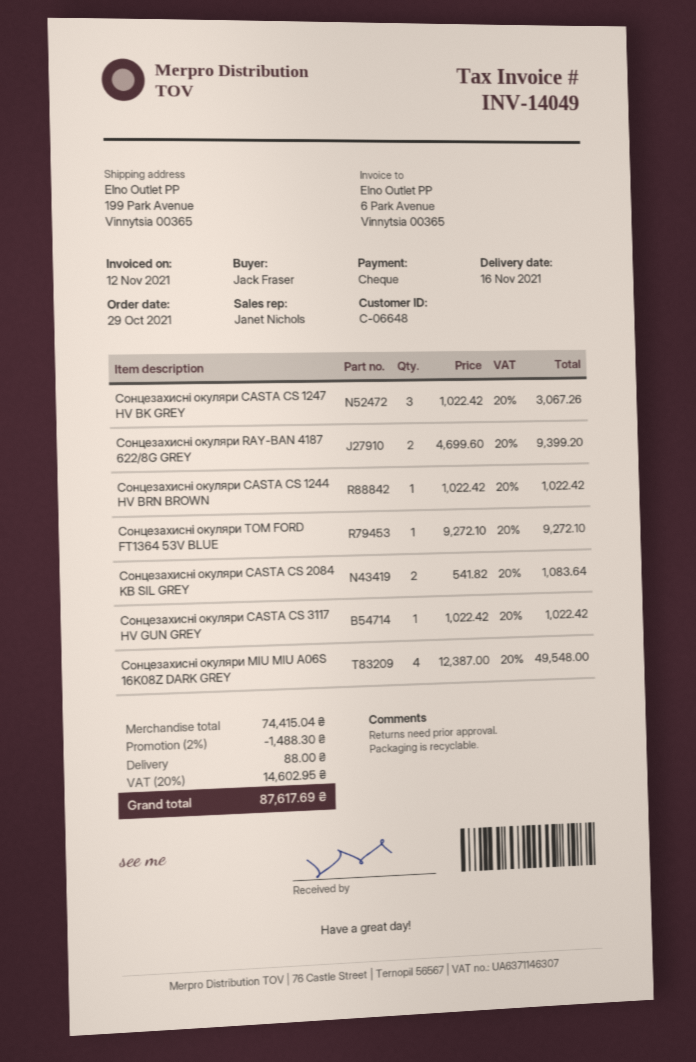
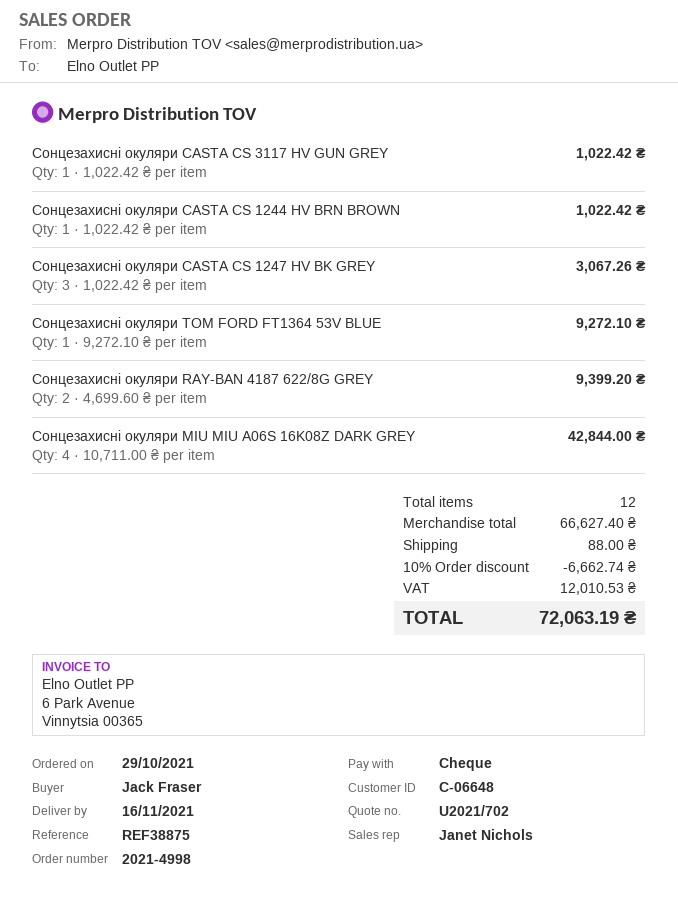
Сонцезахисні окуляри CASTA CS 2084 KB SIL GREY: 2 x 541.82 = 1083.64 -> none
Сонцезахисні окуляри MIU MIU A06S 16K08Z DARK GREY: 4 x 12387.00 = 49548.00 -> 4 x 10711.00 = 42844.00
subtotal: 74415.04 -> 66627.40
discount: 2% = 1488.30 -> 10% = 6662.74
tax: 14602.95 -> 12010.53
total: 87617.69 -> 72063.19

